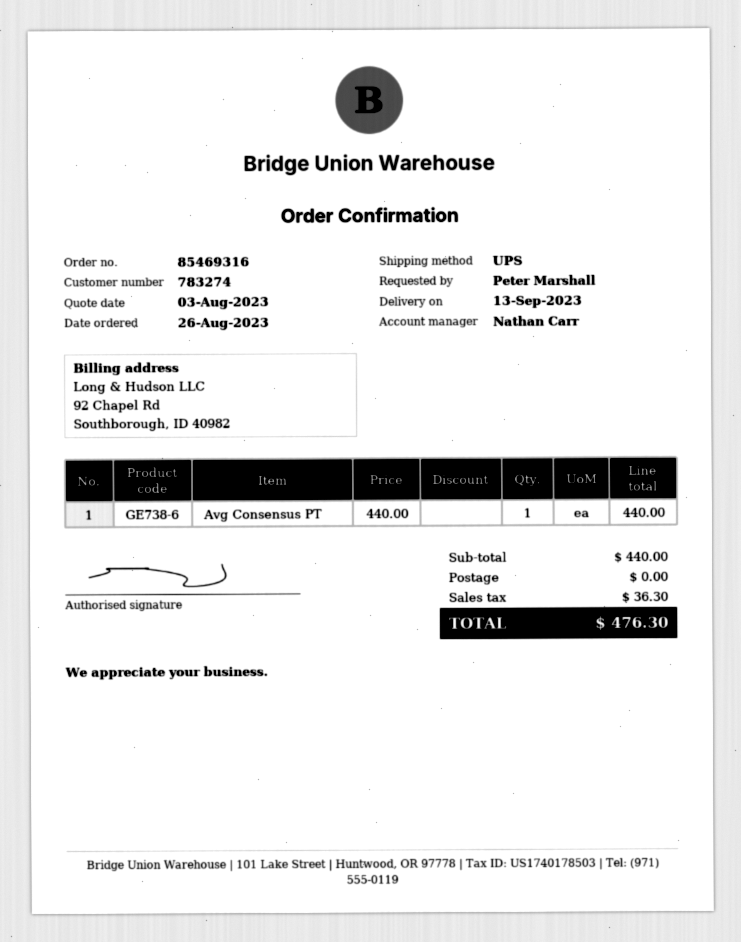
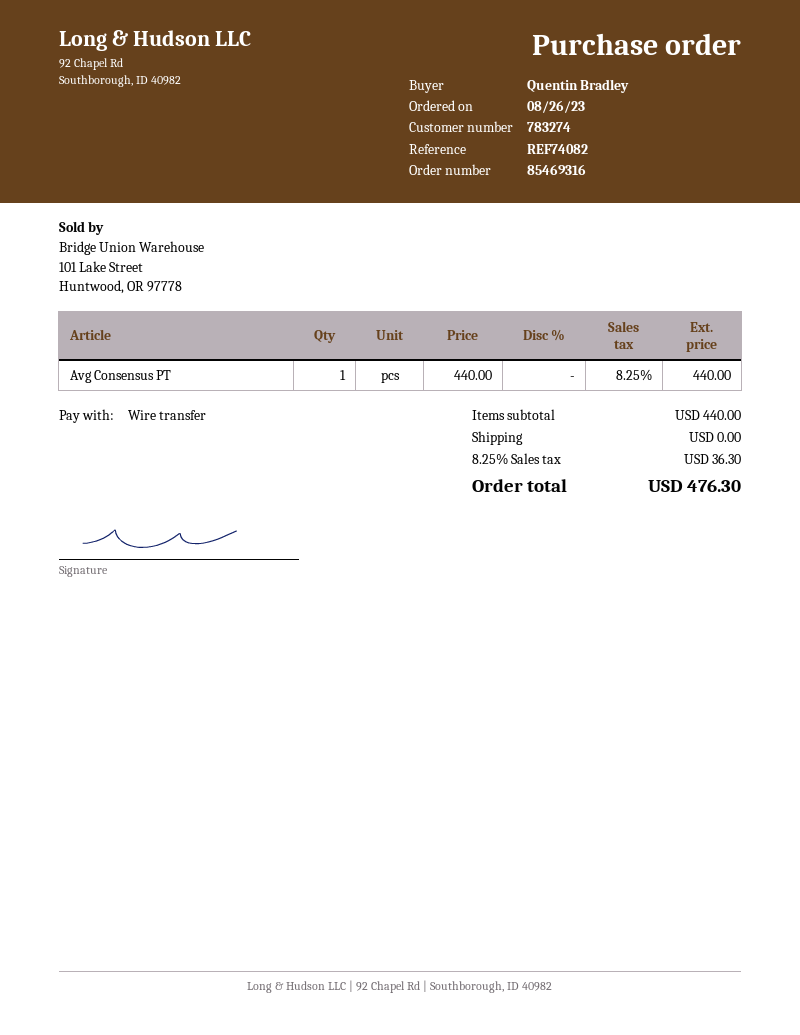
ordered by: Peter Marshall -> Quentin Bradley

